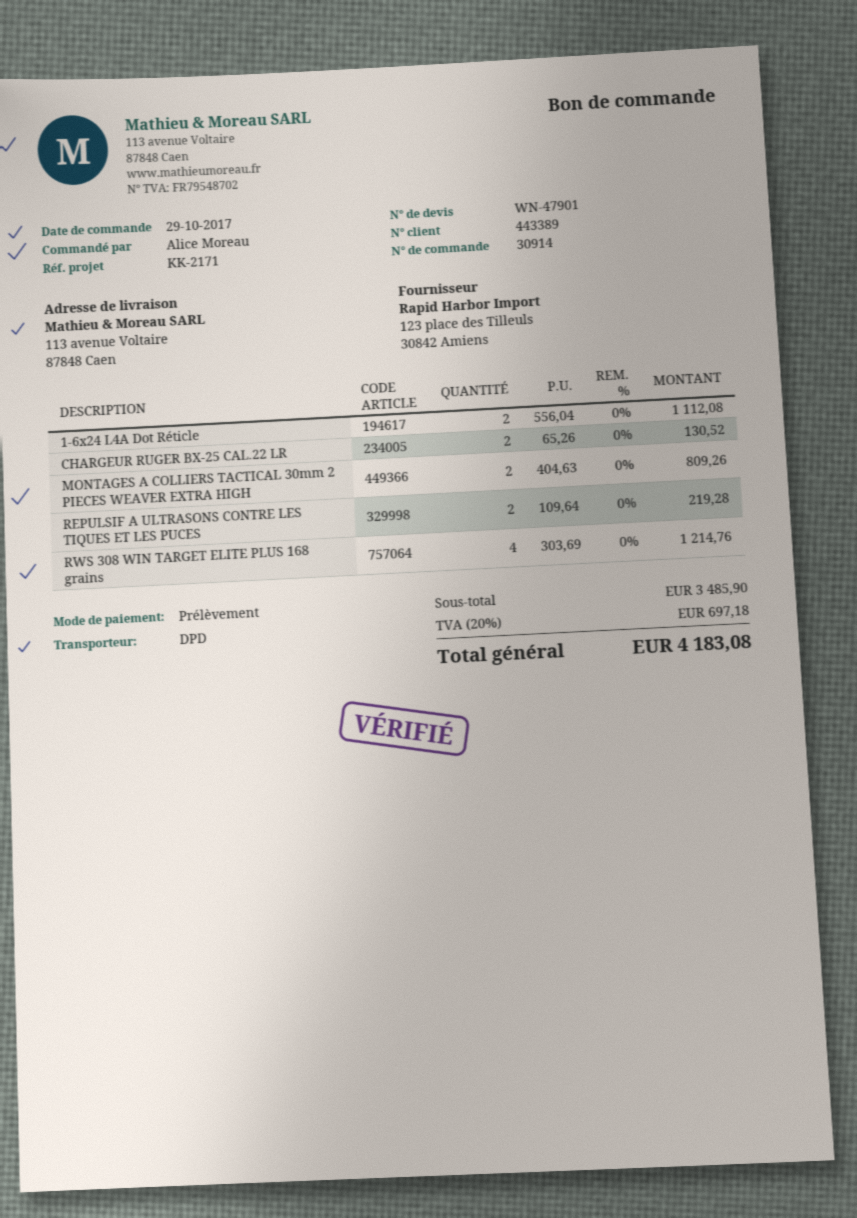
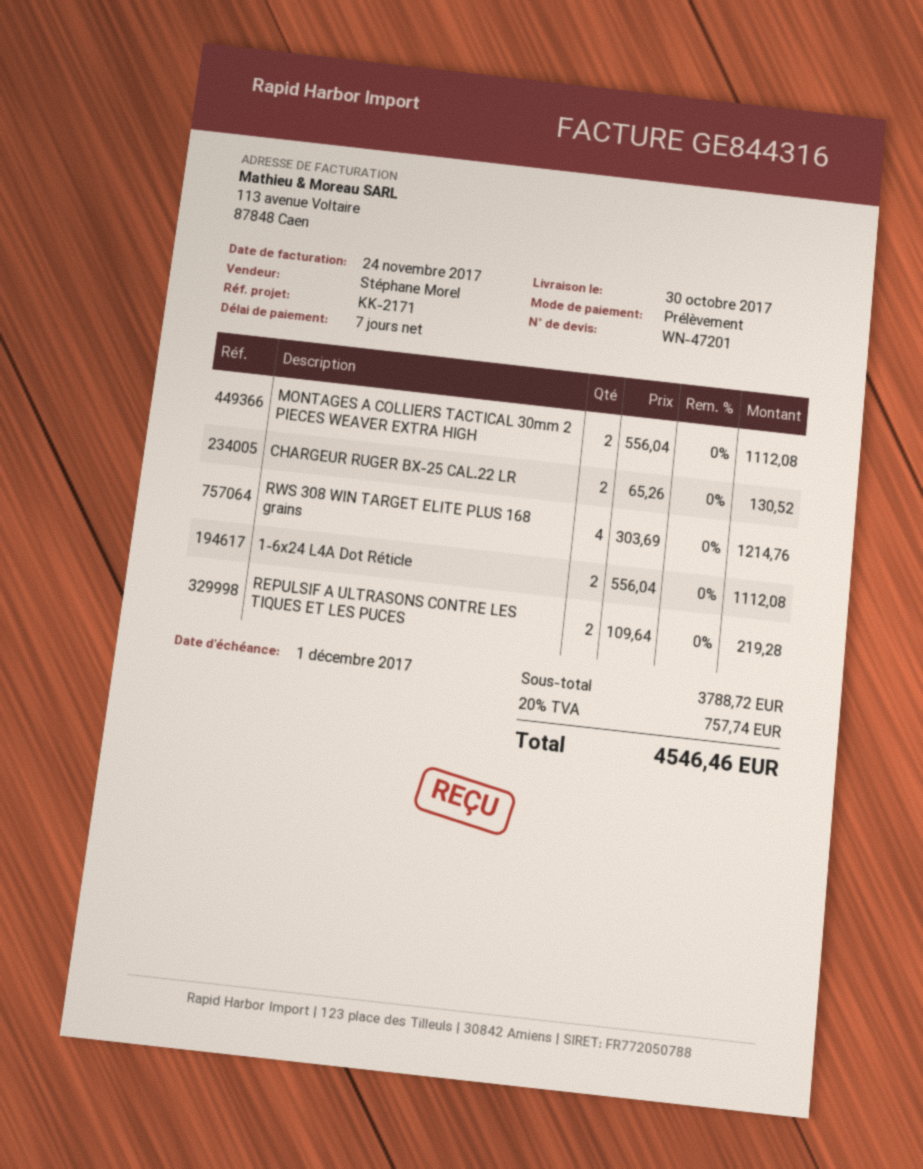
quote number: WN-47901 -> WN-47201
MONTAGES A COLLIERS TACTICAL 30mm 2 PIECES WEAVER EXTRA HIGH: 2 x 404.63 = 809.26 -> 2 x 556.04 = 1112.08
subtotal: 3485.90 -> 3788.72
tax: 20% = 697.18 -> 20% = 757.74
total: 4183.08 -> 4546.46

